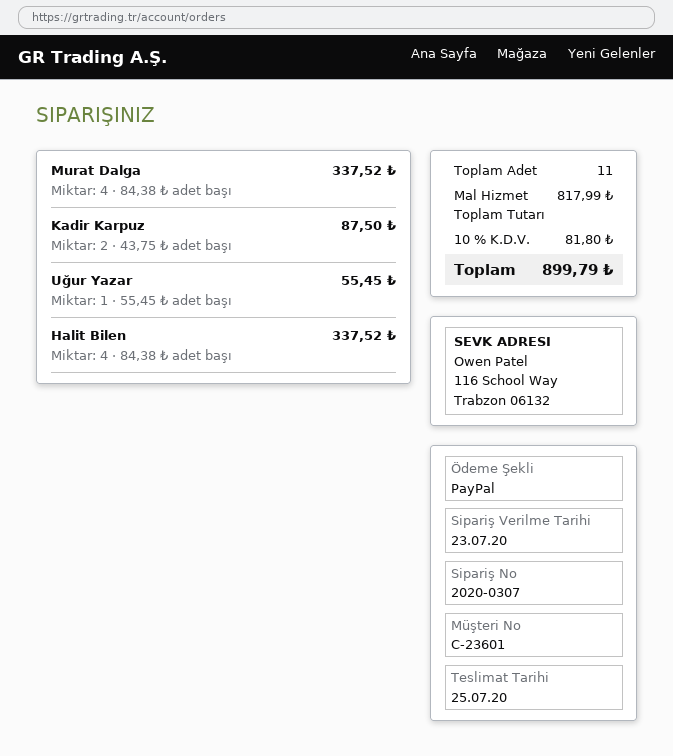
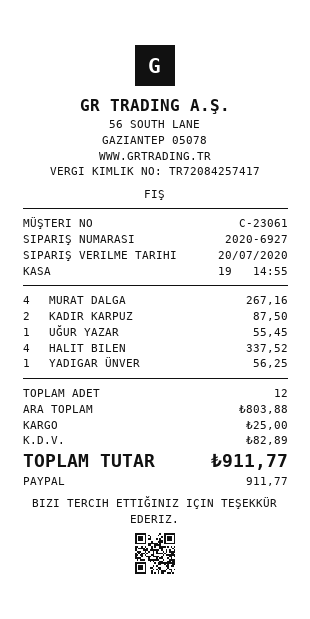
order number: 2020-0307 -> 2020-6927
order date: 2020-07-23 -> 2020-07-20
customer number: C-23601 -> C-23061
Murat Dalga: 4 for 337.52 -> 4 for 267.16
YADIGAR ÜNVER: none -> 1 for 56.25
total quantity: 11 -> 12
subtotal: 817.99 -> 803.88
shipping: none -> 25.00
tax: 81.80 -> 82.89
total: 899.79 -> 911.77

